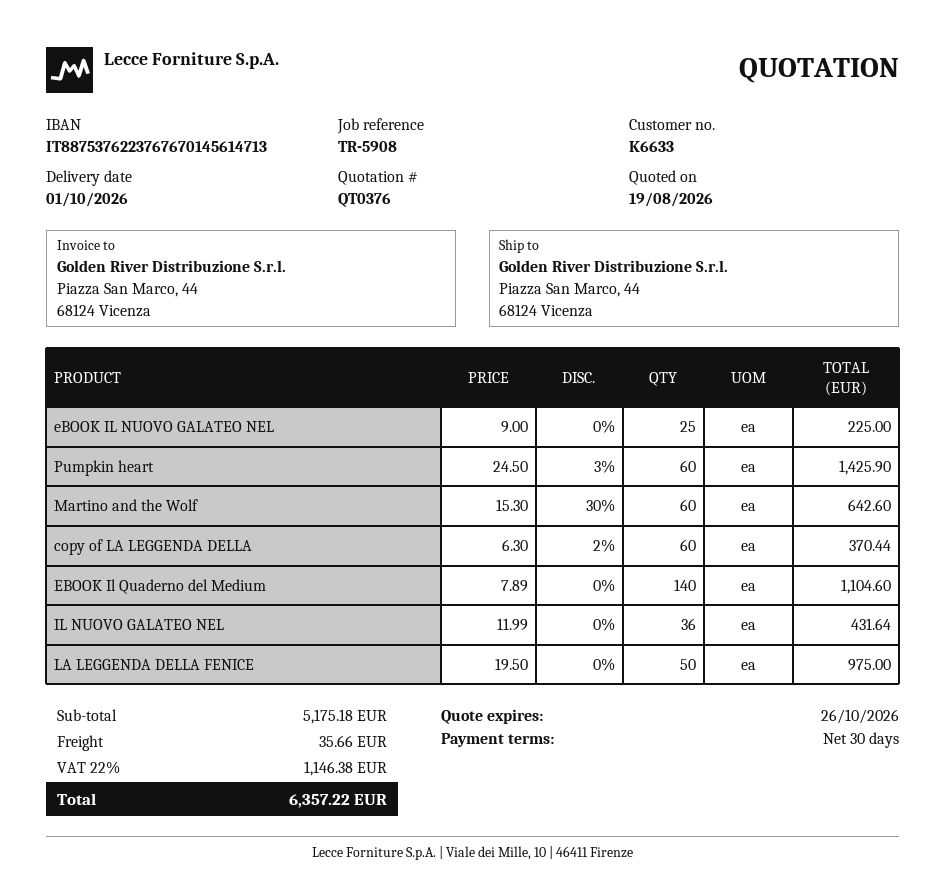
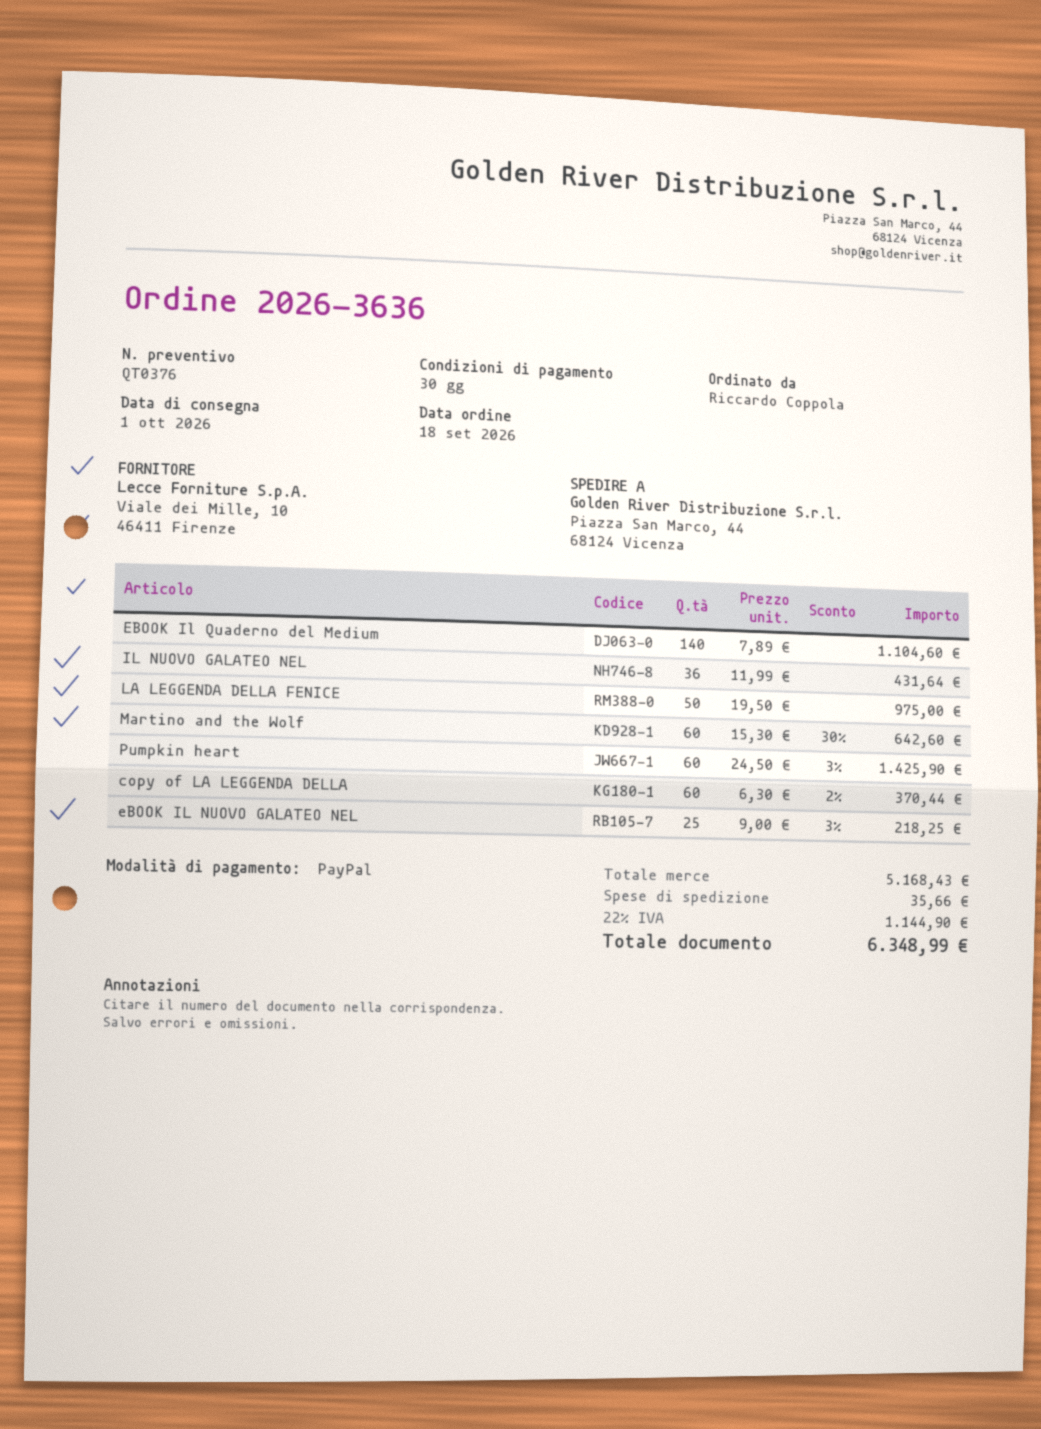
eBOOK IL NUOVO GALATEO NEL: 25 x 9.00 = 225.00 -> 25 x 9.00 - 3% = 218.25
subtotal: 5175.18 -> 5168.43
tax: 22% = 1146.38 -> 22% = 1144.90
total: 6357.22 -> 6348.99

